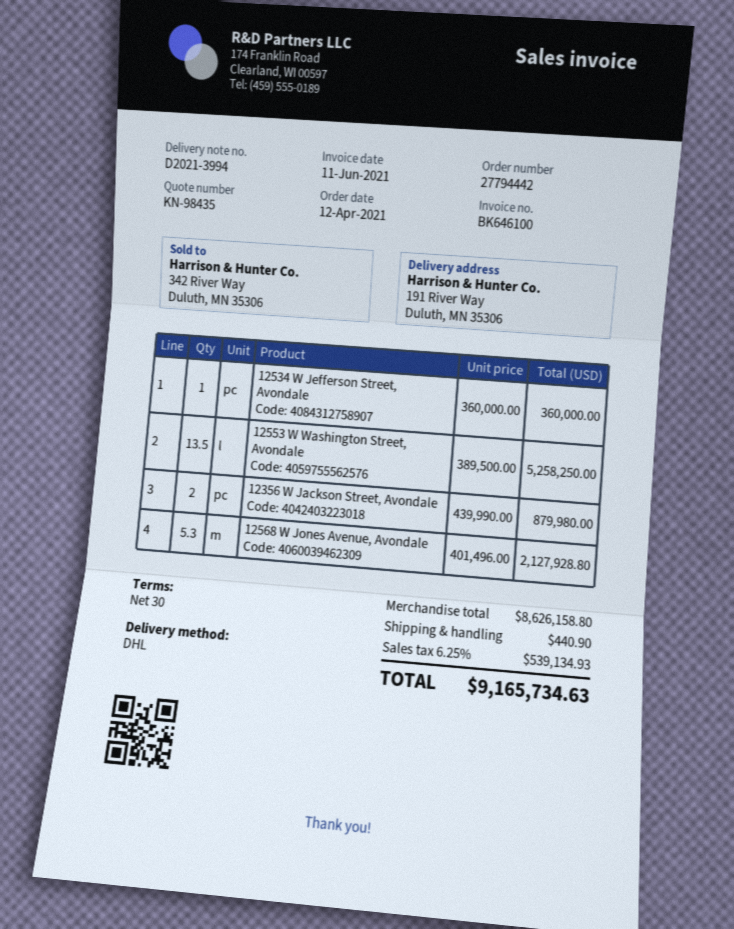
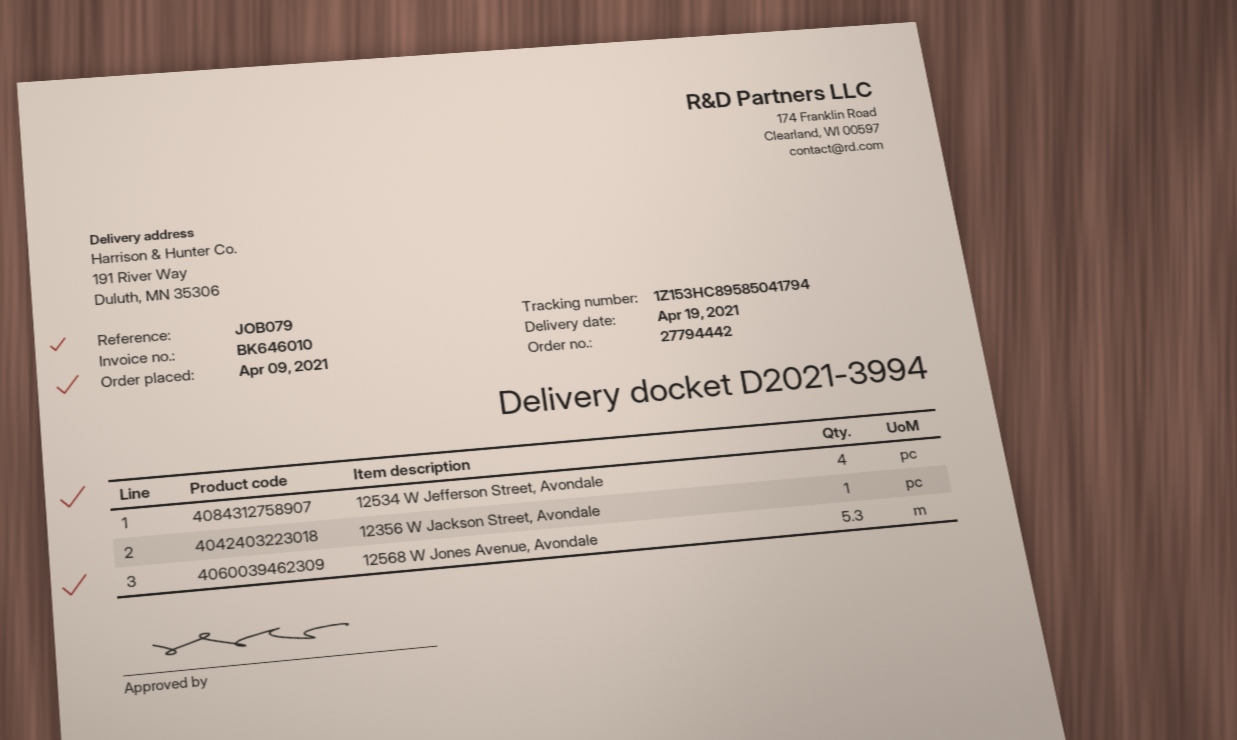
order date: 2021-04-12 -> 2021-04-09
invoice number: BK646100 -> BK646010
12534 W Jefferson Street, Avondale: 1 -> 4
12553 W Washington Street, Avondale: 13.5 -> none
12356 W Jackson Street, Avondale: 2 -> 1

